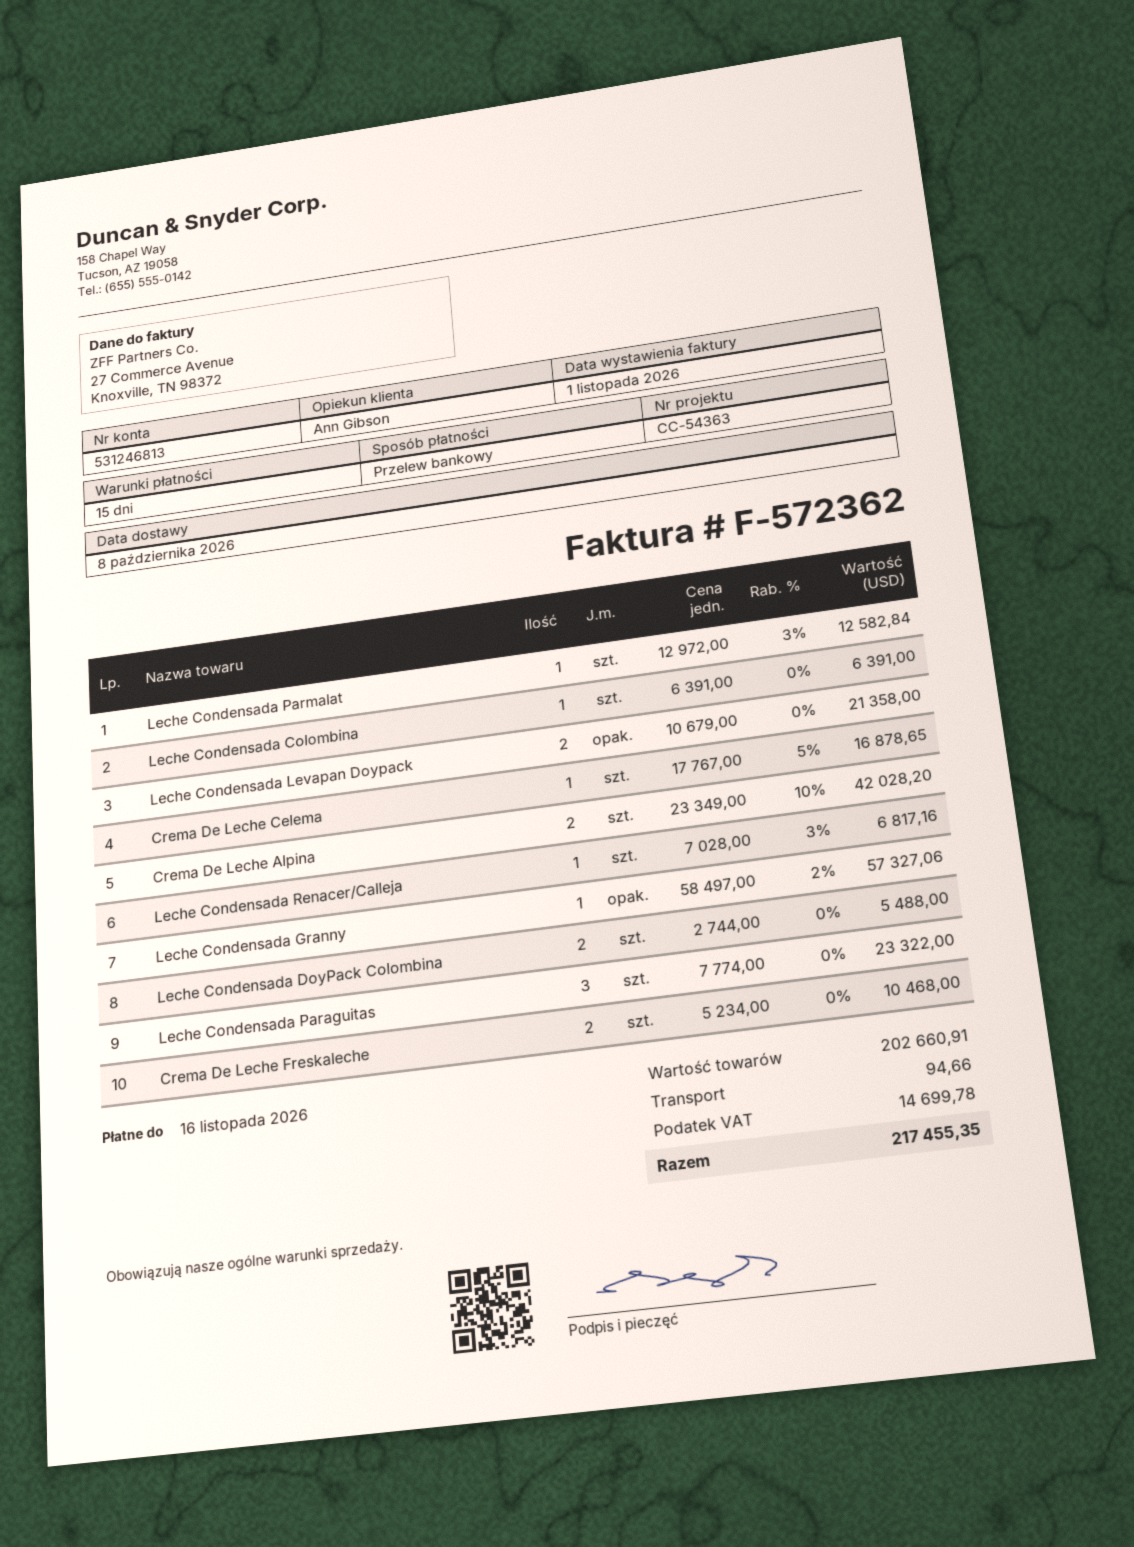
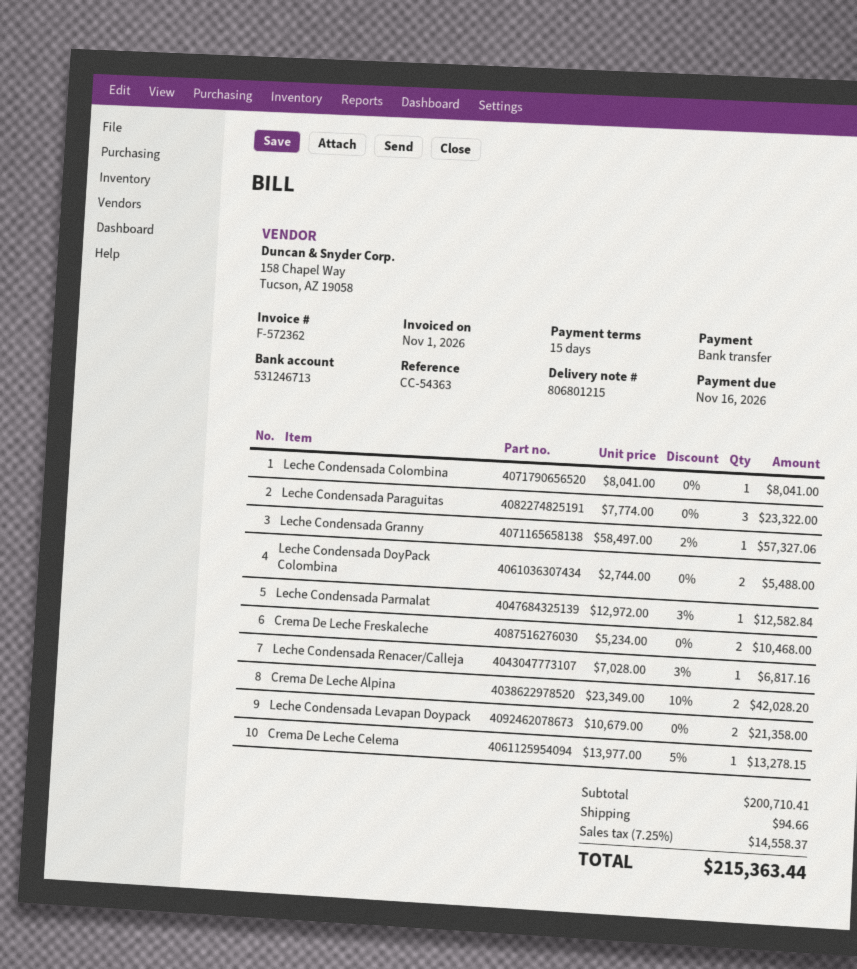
bank account: 531246813 -> 531246713
Leche Condensada Colombina: 1 x 6391.00 = 6391.00 -> 1 x 8041.00 = 8041.00
Crema De Leche Celema: 1 x 17767.00 - 5% = 16878.65 -> 1 x 13977.00 - 5% = 13278.15
subtotal: 202660.91 -> 200710.41
tax: 14699.78 -> 14558.37
total: 217455.35 -> 215363.44

